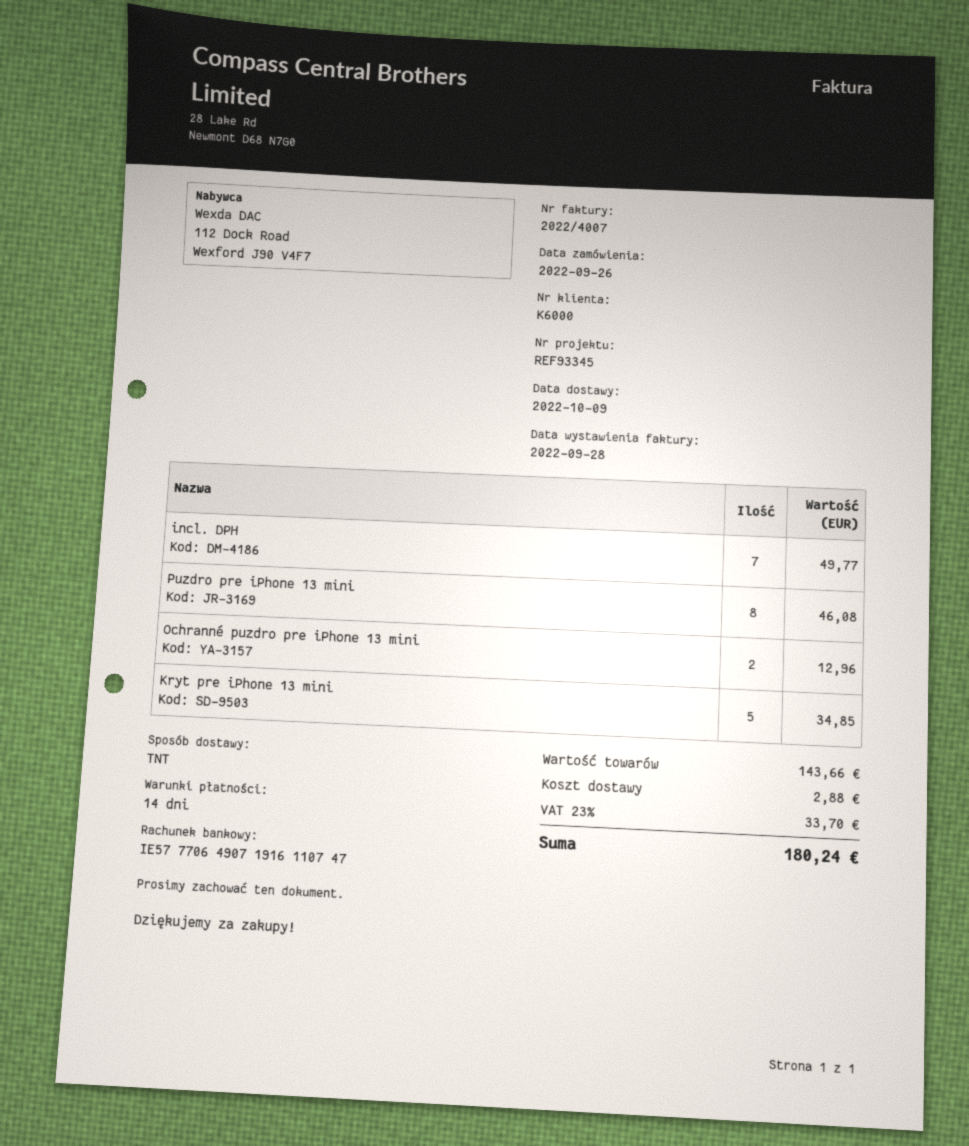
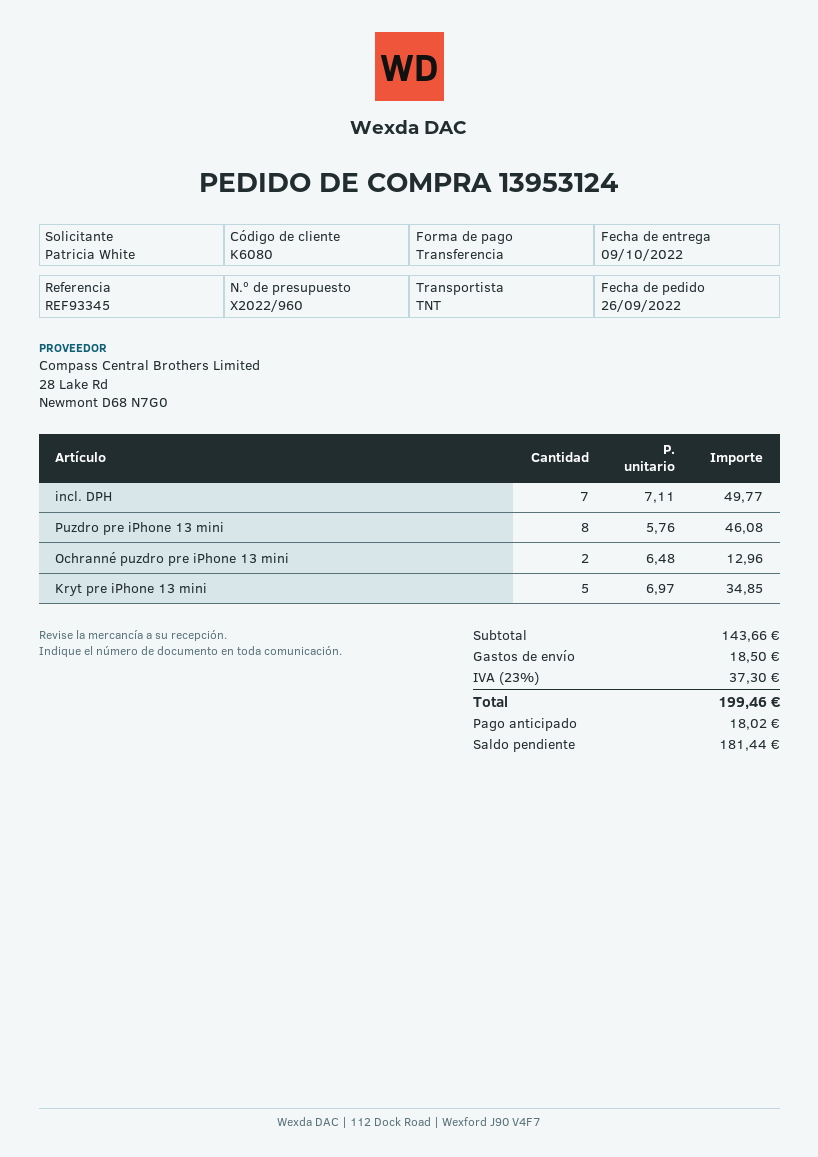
customer number: K6000 -> K6080
shipping: 2.88 -> 18.50
tax: 23% = 33.70 -> 23% = 37.30
total: 180.24 -> 199.46

